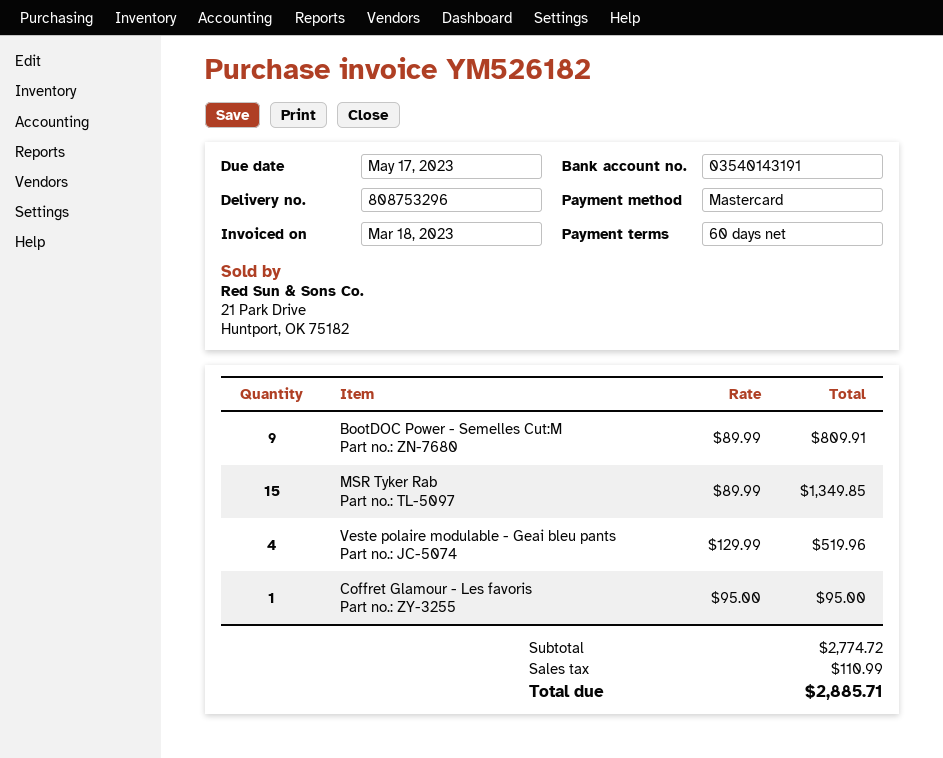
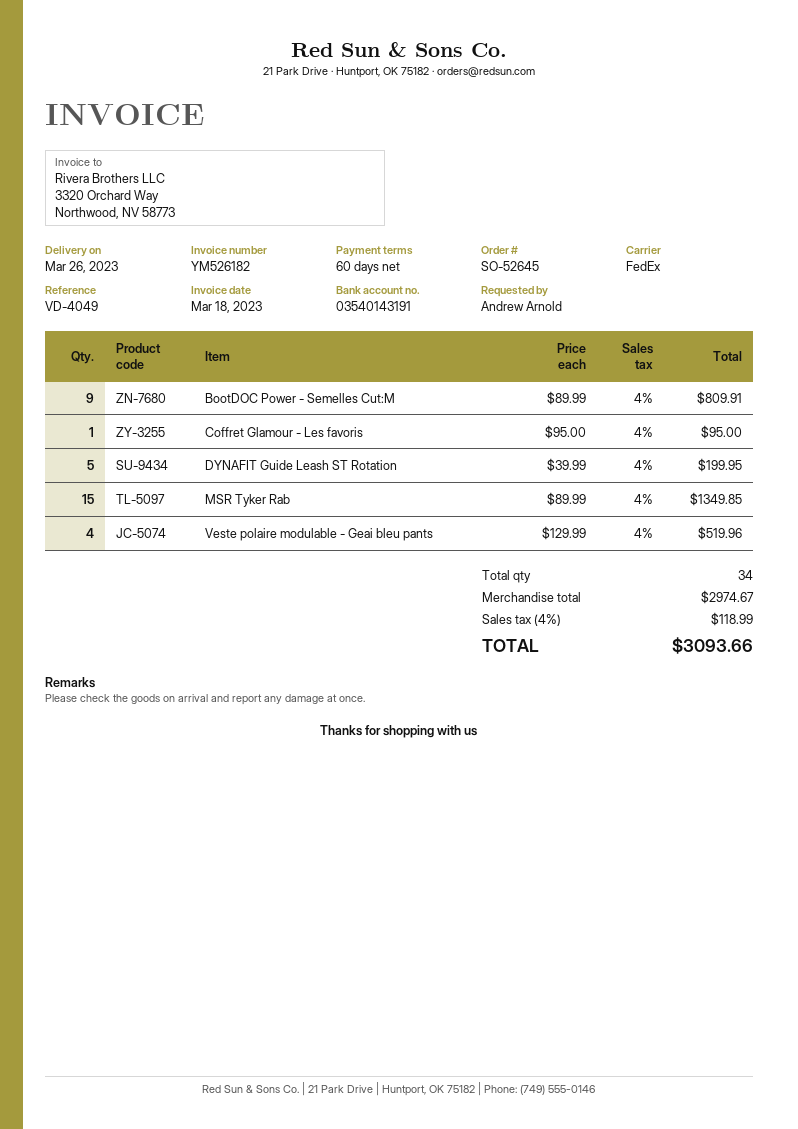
DYNAFIT Guide Leash ST Rotation: none -> 5 x 39.99 = 199.95
subtotal: 2774.72 -> 2974.67
tax: 110.99 -> 118.99
total: 2885.71 -> 3093.66

